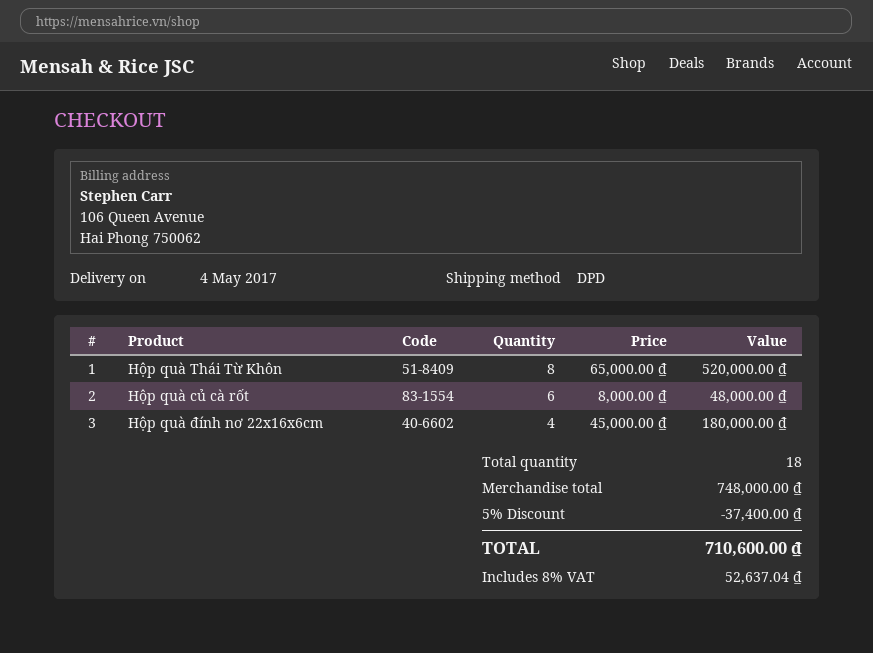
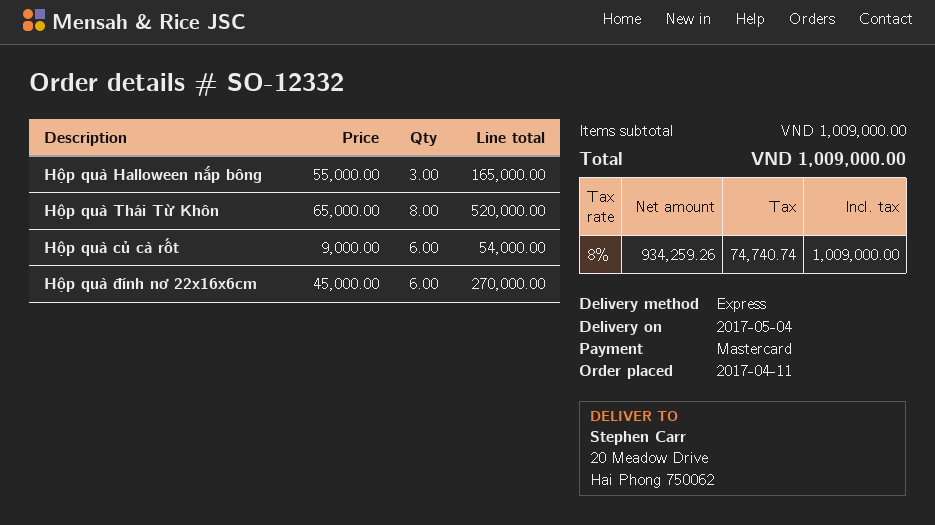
shipping method: DPD -> express
Hộp quà củ cà rốt: 6 x 8000.00 = 48000.00 -> 6 x 9000.00 = 54000.00
Hộp quà đính nơ 22x16x6cm: 4 x 45000.00 = 180000.00 -> 6 x 45000.00 = 270000.00
Hộp quà Halloween nắp bông: none -> 3 x 55000.00 = 165000.00
subtotal: 748000.00 -> 1009000.00
discount: 5% = 37400.00 -> none
tax: 8% = 52637.04 -> 8% = 74740.74
total: 710600.00 -> 1009000.00

